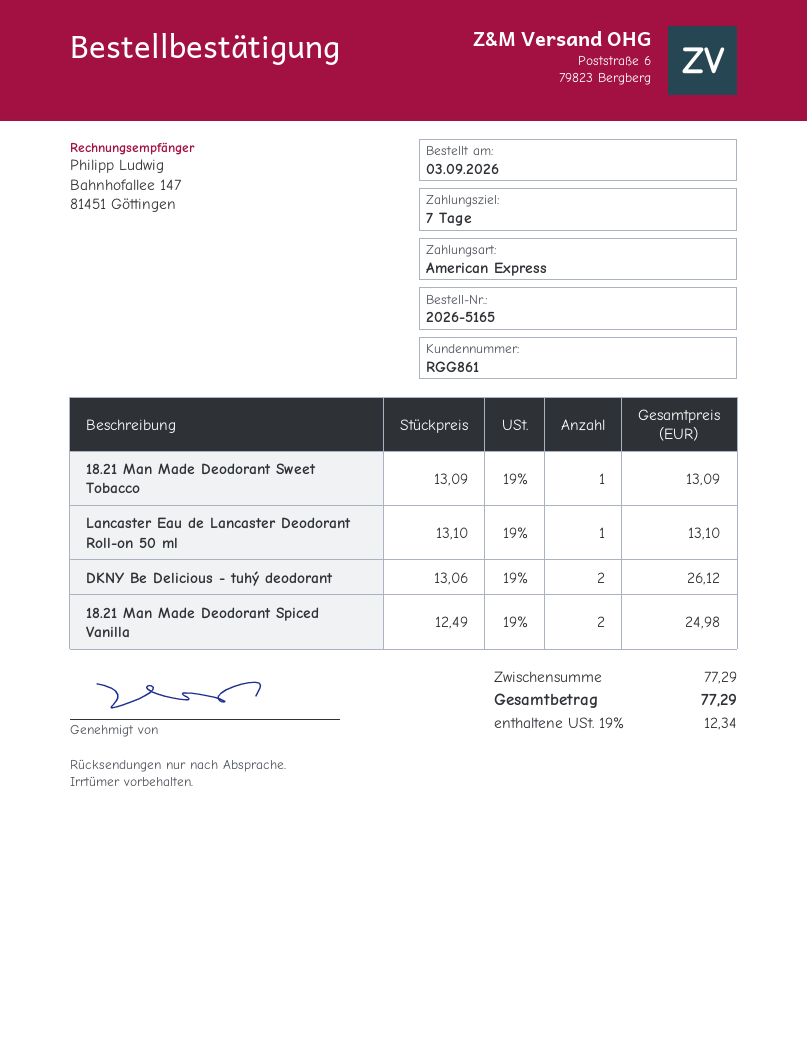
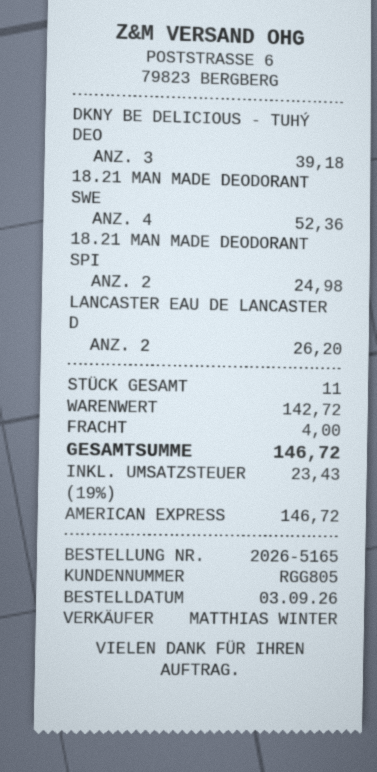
customer number: RGG861 -> RGG805
18.21 Man Made Deodorant Sweet Tobacco: 1 for 13.09 -> 4 for 52.36
Lancaster Eau de Lancaster Deodorant Roll-on 50 ml: 1 for 13.10 -> 2 for 26.20
DKNY Be Delicious - tuhý deodorant: 2 for 26.12 -> 3 for 39.18
subtotal: 77.29 -> 142.72
shipping: none -> 4.00
tax: 19% = 12.34 -> 19% = 23.43
total: 77.29 -> 146.72

